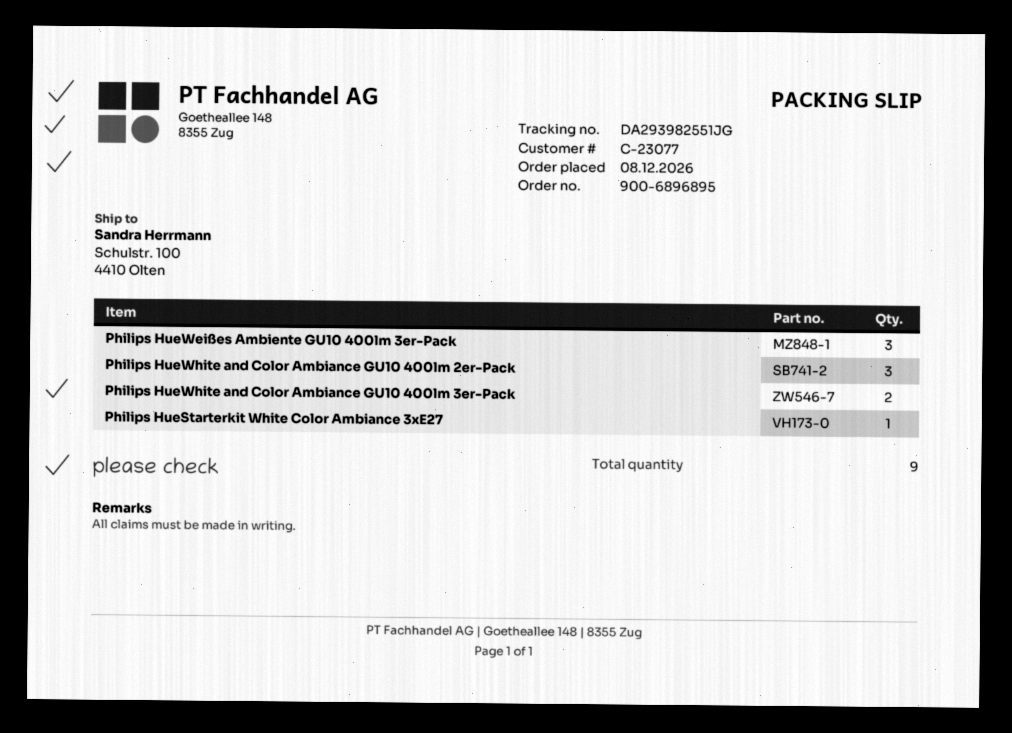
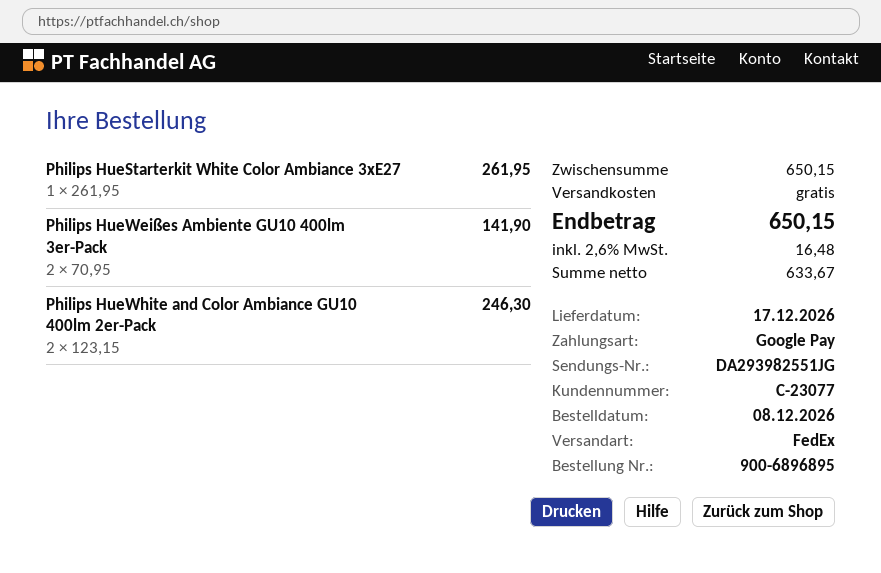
Philips HueWeißes Ambiente GU10 400lm 3er-Pack: 3 -> 2
Philips HueWhite and Color Ambiance GU10 400lm 2er-Pack: 3 -> 2
Philips HueWhite and Color Ambiance GU10 400lm 3er-Pack: 2 -> none

